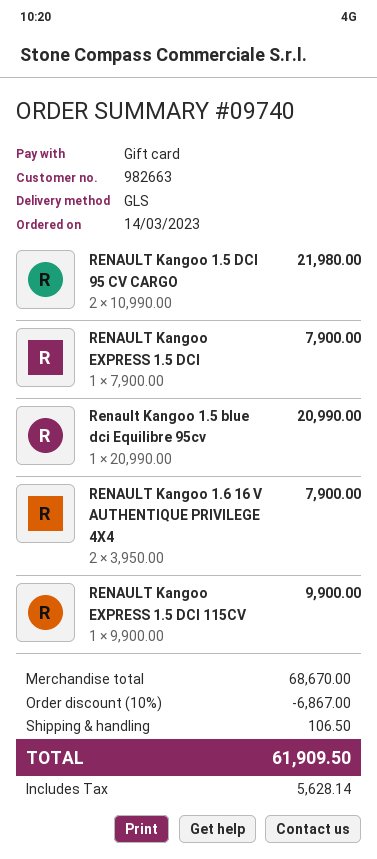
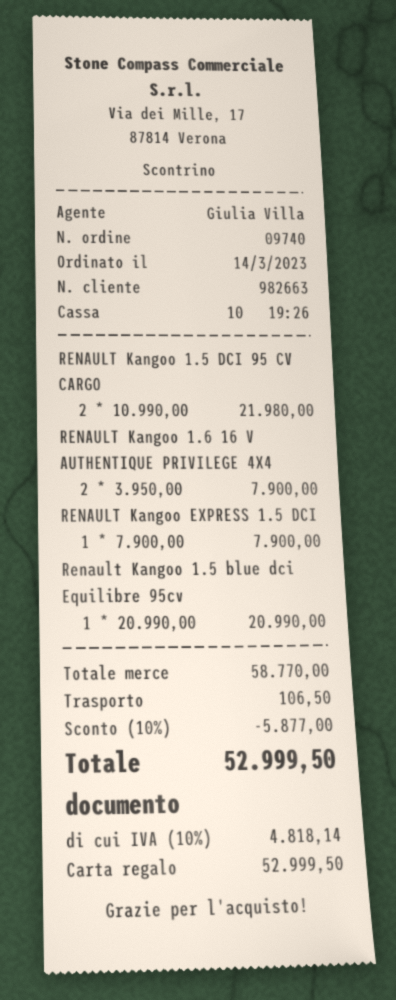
RENAULT Kangoo EXPRESS 1.5 DCI 115CV: 1 x 9900.00 = 9900.00 -> none
subtotal: 68670.00 -> 58770.00
discount: 10% = 6867.00 -> 10% = 5877.00
tax: 5628.14 -> 4818.14
total: 61909.50 -> 52999.50

